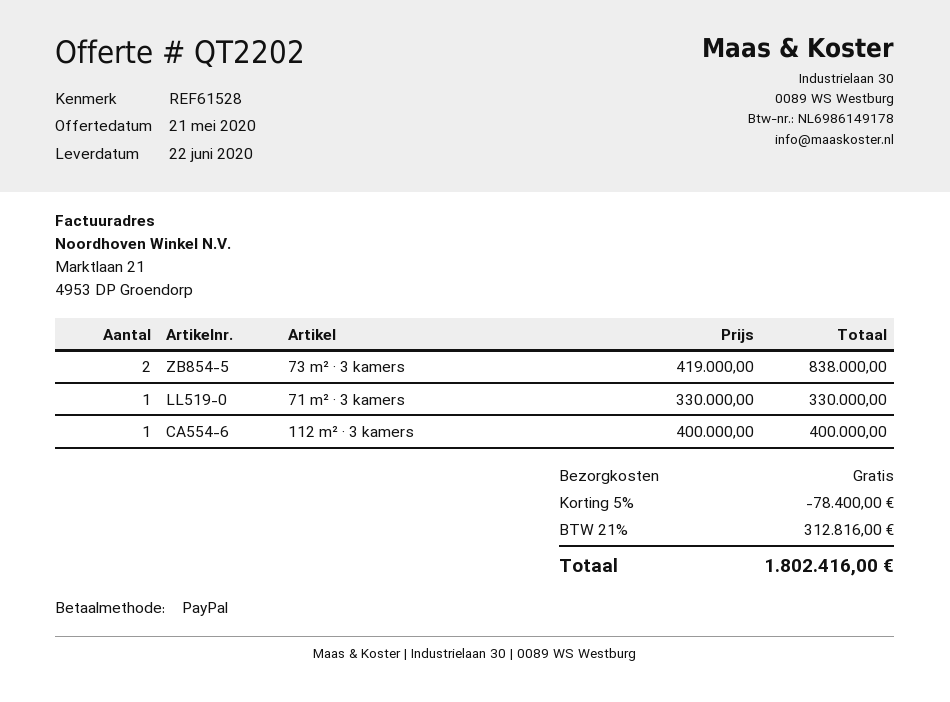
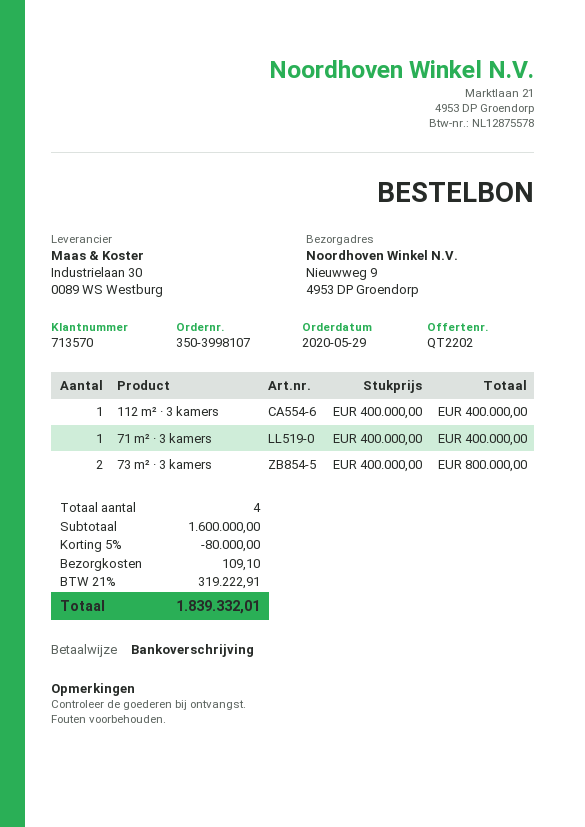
payment method: PayPal -> bank transfer
73 m² · 3 kamers: 2 x 419000.00 = 838000.00 -> 2 x 400000.00 = 800000.00
71 m² · 3 kamers: 1 x 330000.00 = 330000.00 -> 1 x 400000.00 = 400000.00
discount: 5% = 78400.00 -> 5% = 80000.00
shipping: 0.00 -> 109.10
tax: 21% = 312816.00 -> 21% = 319222.91
total: 1802416.00 -> 1839332.01

